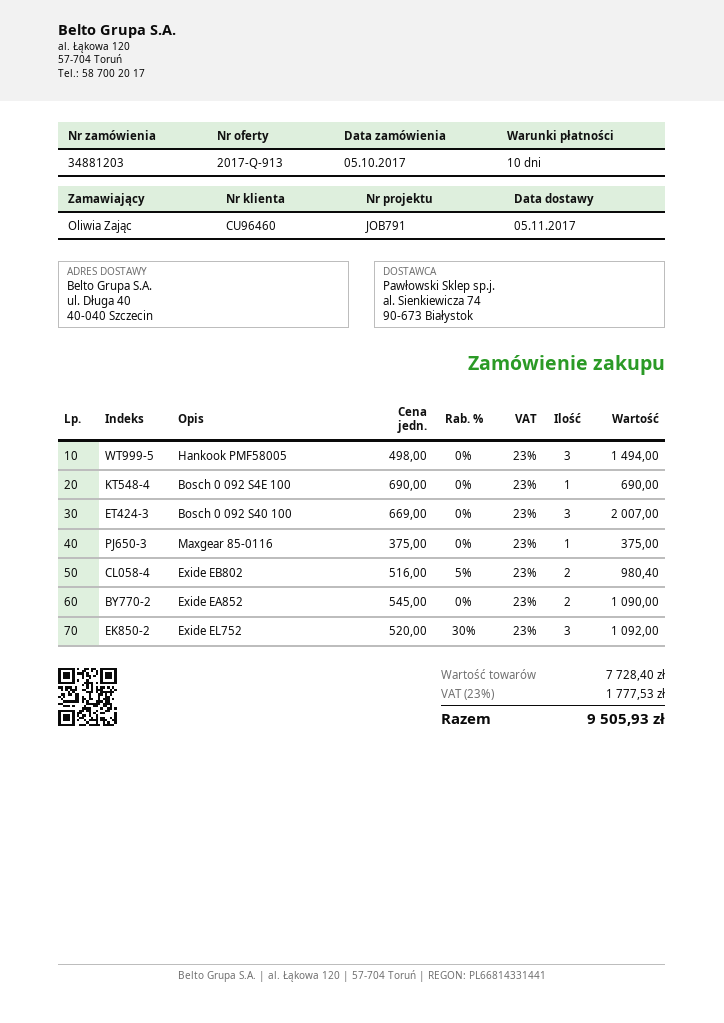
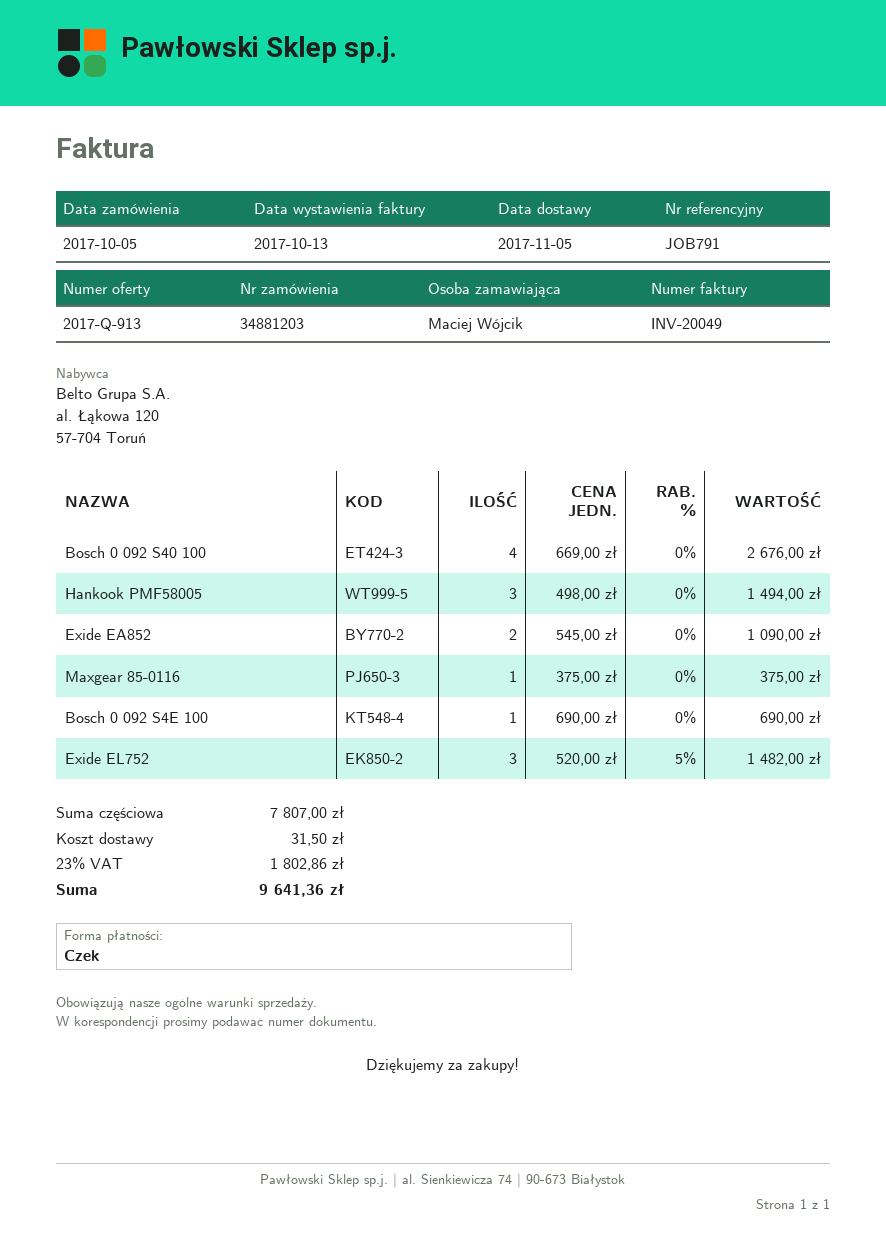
ordered by: Oliwia Zając -> Maciej Wójcik
Bosch 0 092 S40 100: 3 x 669.00 = 2007.00 -> 4 x 669.00 = 2676.00
Exide EB802: 2 x 516.00 - 5% = 980.40 -> none
Exide EL752: 3 x 520.00 - 30% = 1092.00 -> 3 x 520.00 - 5% = 1482.00
subtotal: 7728.40 -> 7807.00
shipping: none -> 31.50
tax: 23% = 1777.53 -> 23% = 1802.86
total: 9505.93 -> 9641.36

